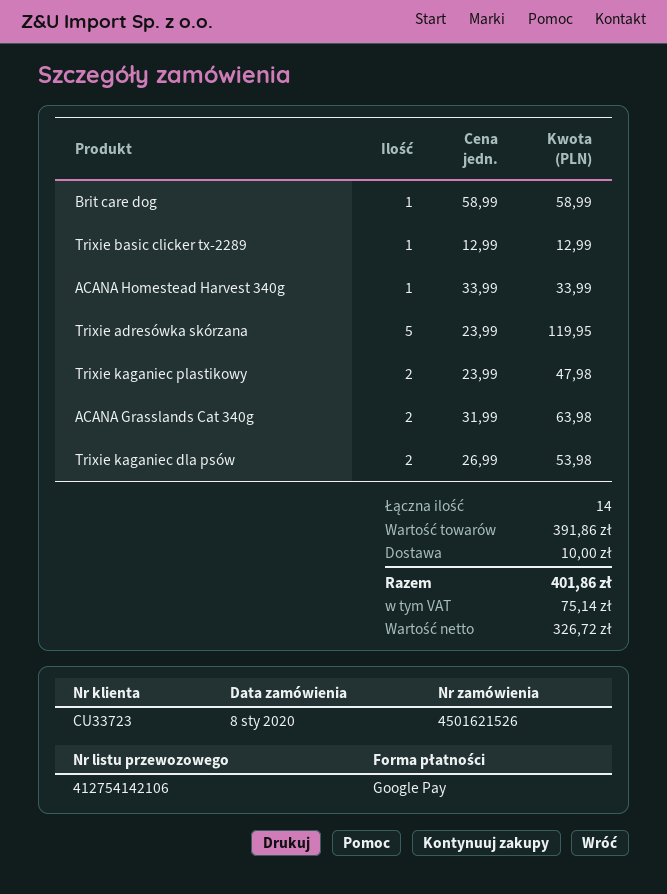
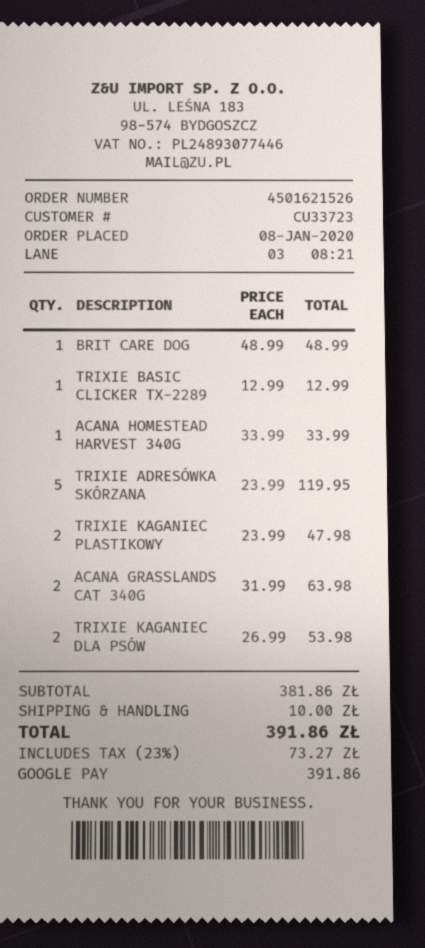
Brit care dog: 1 x 58.99 = 58.99 -> 1 x 48.99 = 48.99
subtotal: 391.86 -> 381.86
tax: 75.14 -> 73.27
total: 401.86 -> 391.86

